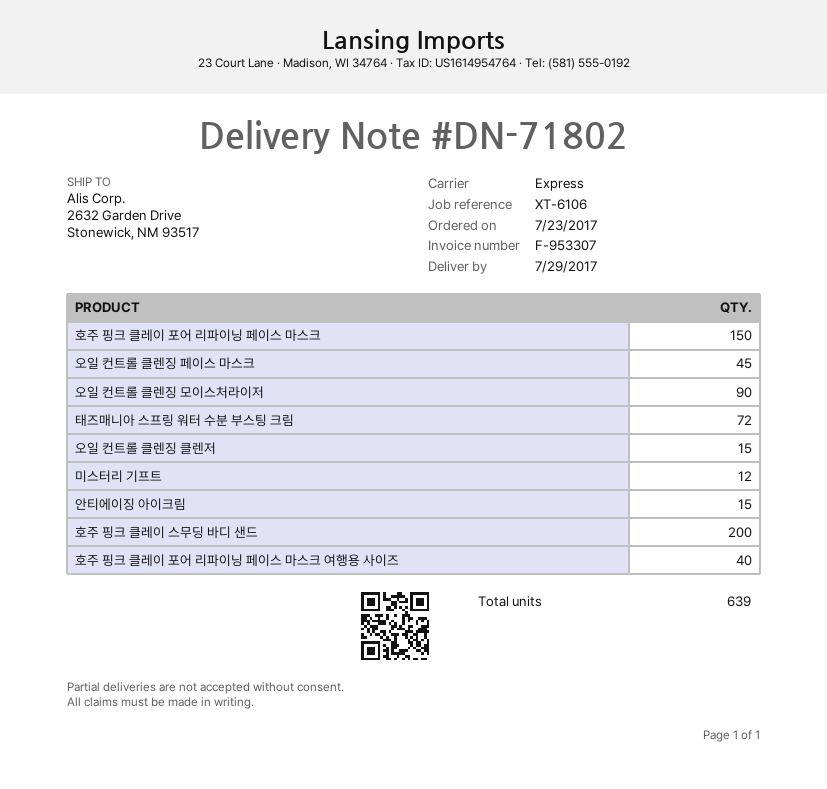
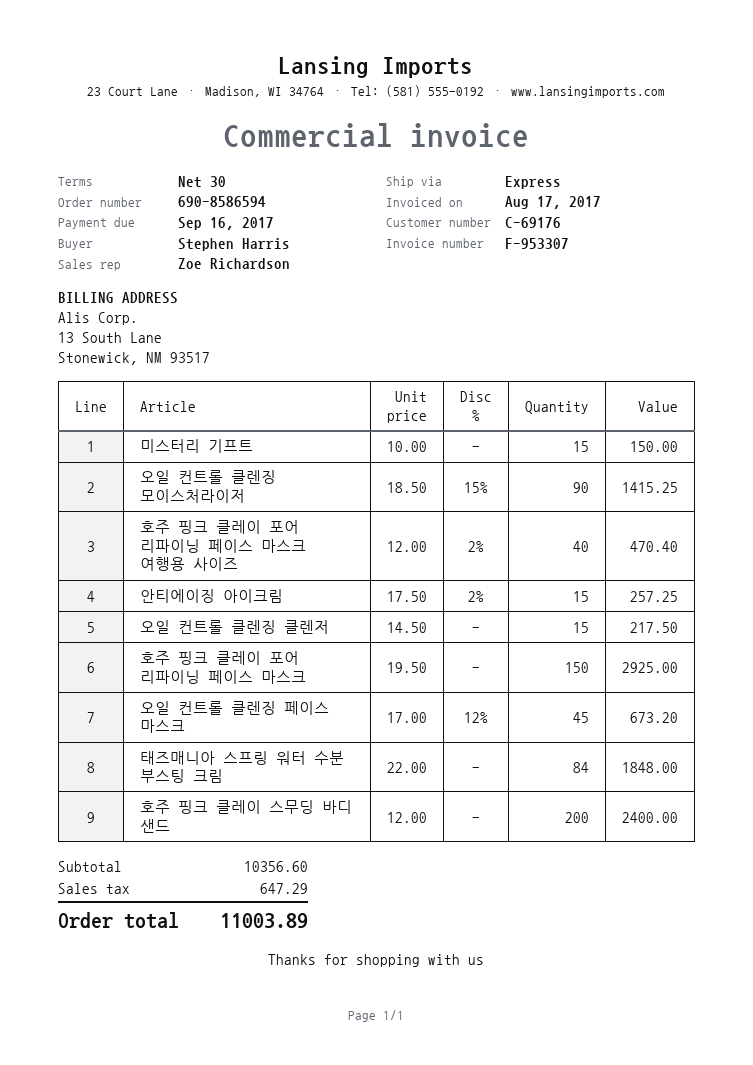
태즈매니아 스프링 워터 수분 부스팅 크림: 72 -> 84
미스터리 기프트: 12 -> 15

